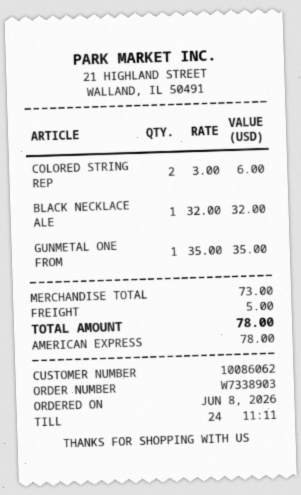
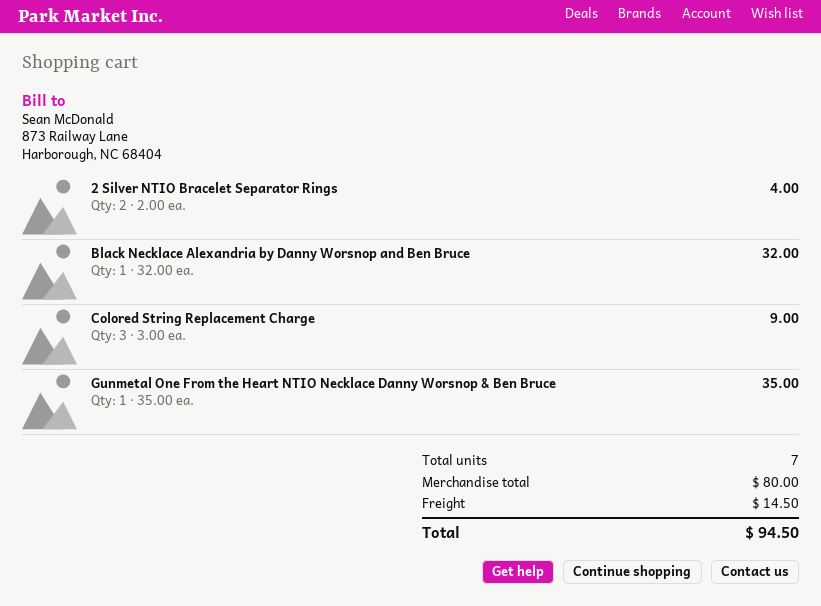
COLORED STRING REP: 2 x 3.00 = 6.00 -> 3 x 3.00 = 9.00
2 Silver NTIO Bracelet Separator Rings: none -> 2 x 2.00 = 4.00
subtotal: 73.00 -> 80.00
shipping: 5.00 -> 14.50
total: 78.00 -> 94.50

